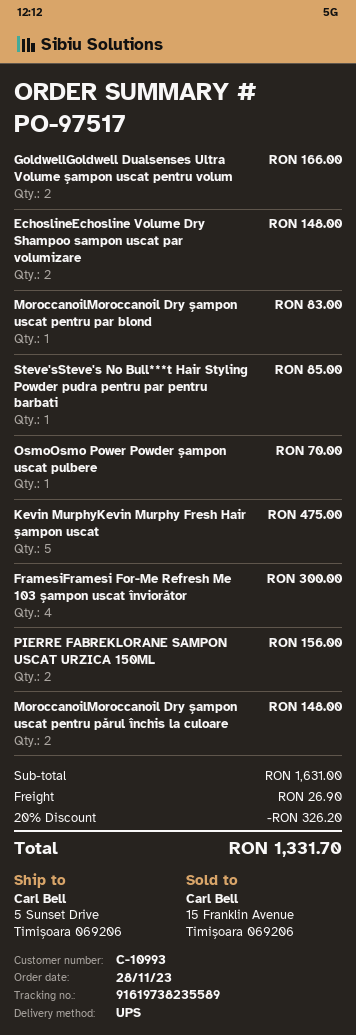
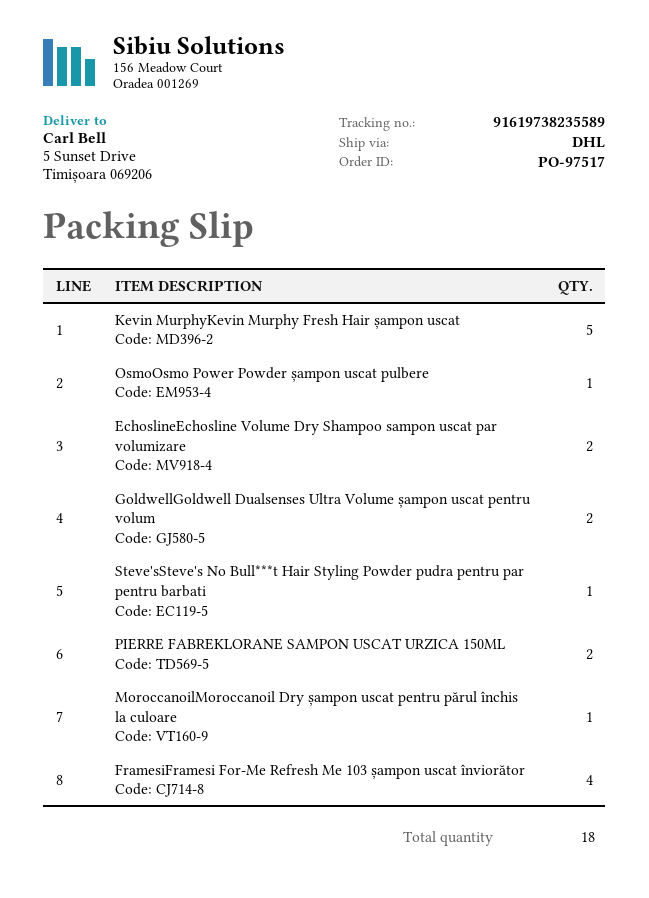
shipping method: UPS -> DHL
MoroccanoilMoroccanoil Dry șampon uscat pentru par blond: 1 -> none
MoroccanoilMoroccanoil Dry șampon uscat pentru părul închis la culoare: 2 -> 1

